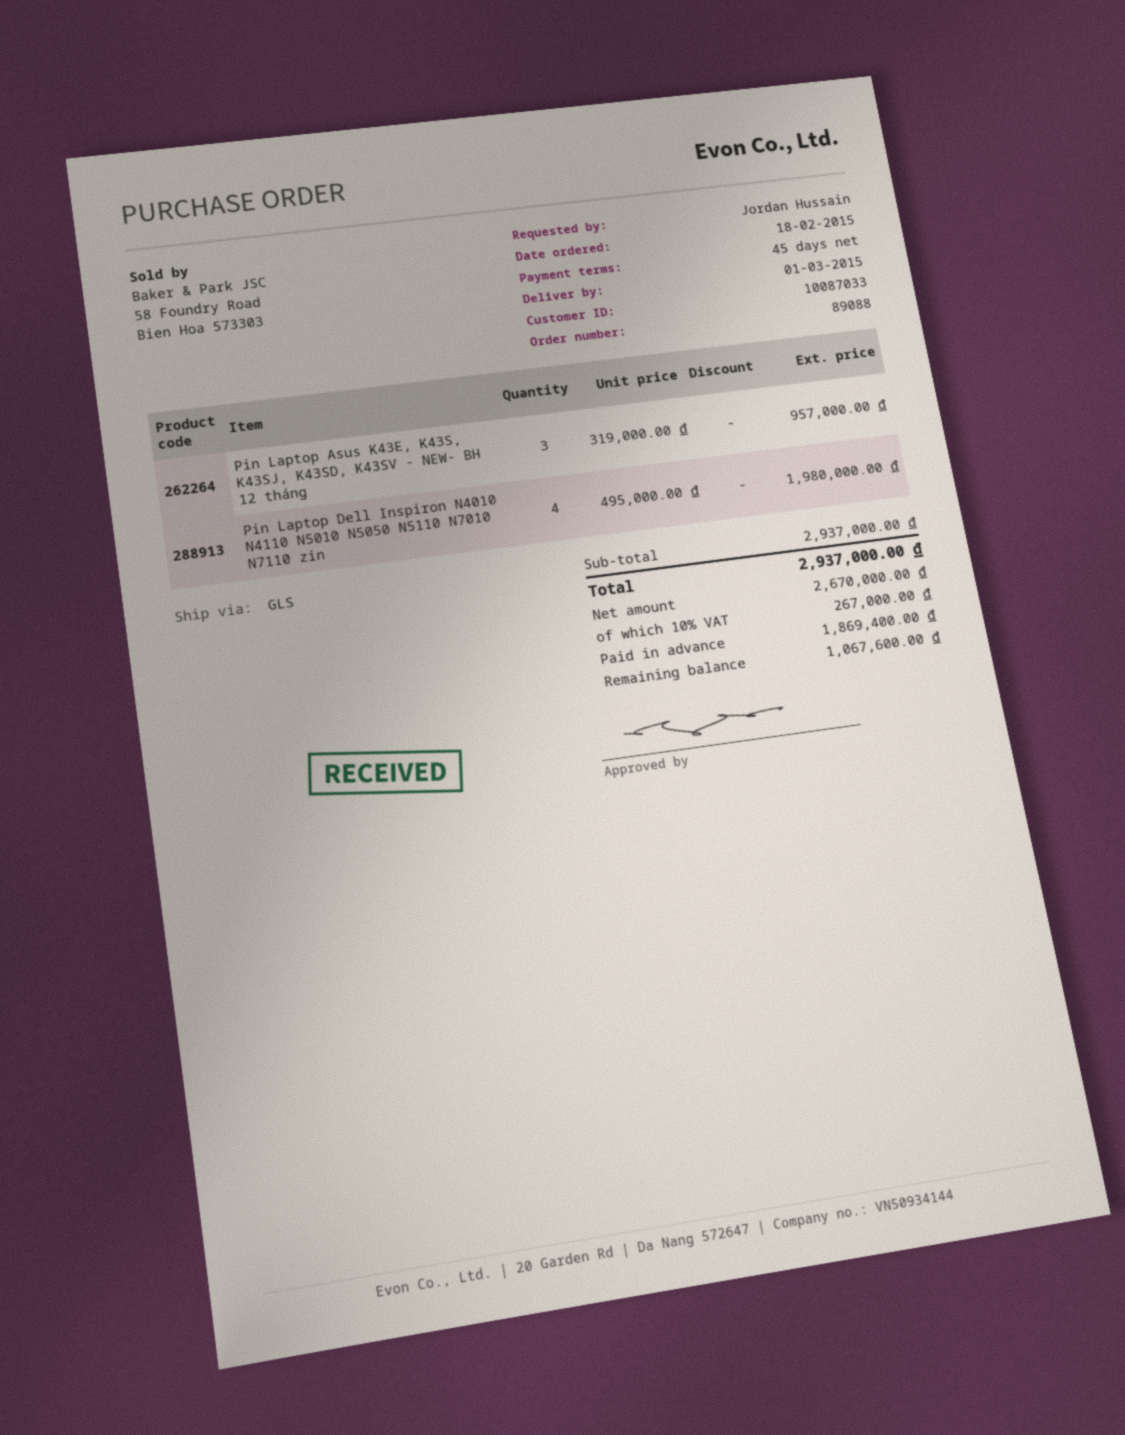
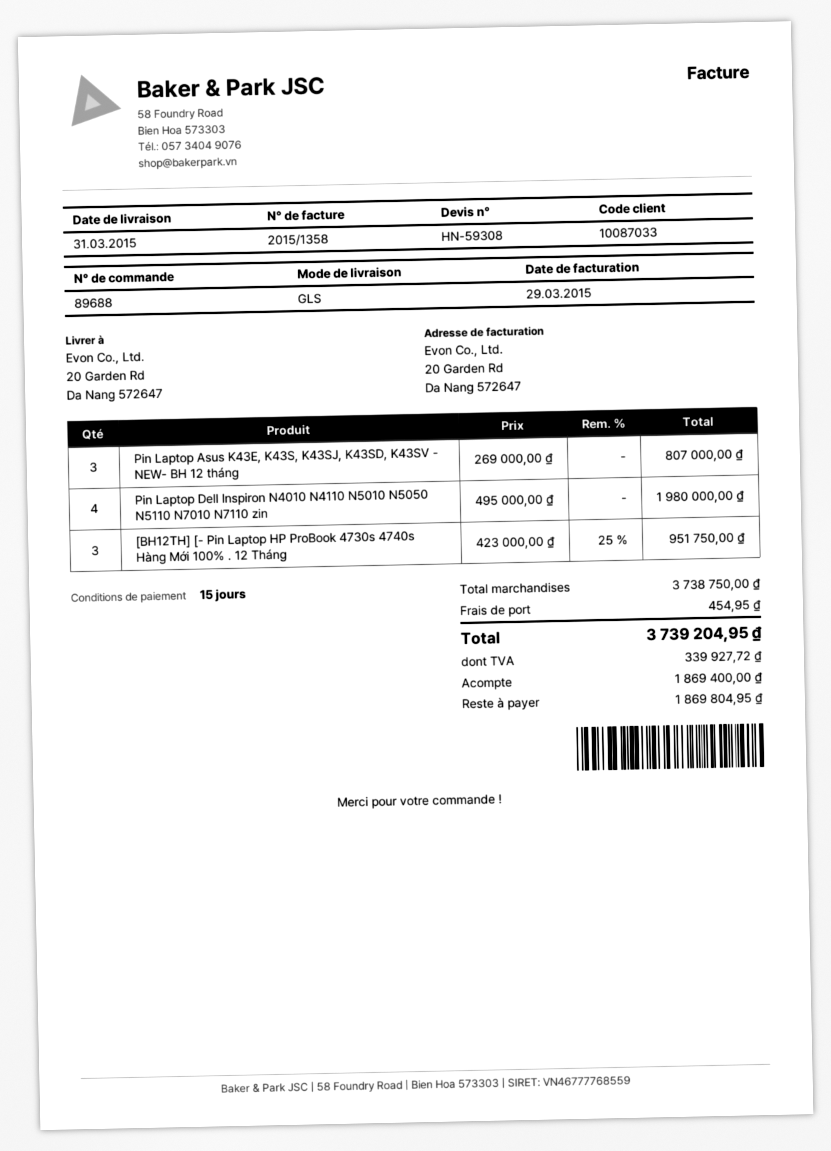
order number: 89088 -> 89688
delivery date: 2015-03-01 -> 2015-03-31
payment terms: 45 days -> 15 days
Pin Laptop Asus K43E, K43S, K43SJ, K43SD, K43SV - NEW- BH 12 tháng: 3 x 319000.00 = 957000.00 -> 3 x 269000.00 = 807000.00
[BH12TH] [- Pin Laptop HP ProBook 4730s 4740s Hàng Mới 100% . 12 Tháng: none -> 3 x 423000.00 - 25% = 951750.00
subtotal: 2937000.00 -> 3738750.00
shipping: none -> 454.95
tax: 267000.00 -> 339927.72
total: 2937000.00 -> 3739204.95
balance: 1067600.00 -> 1869804.95

